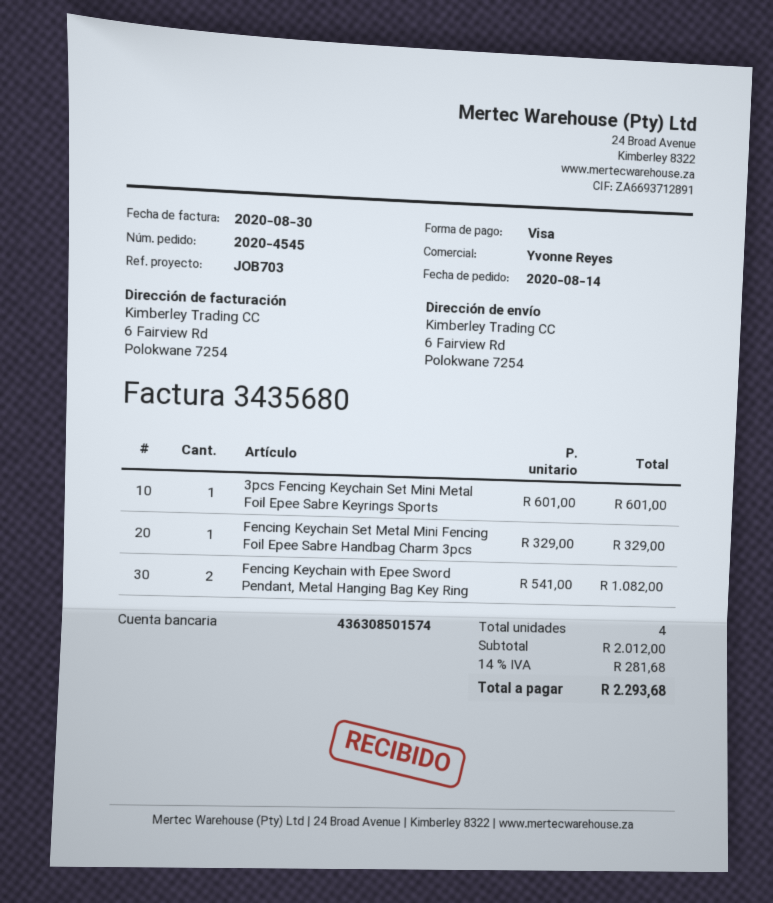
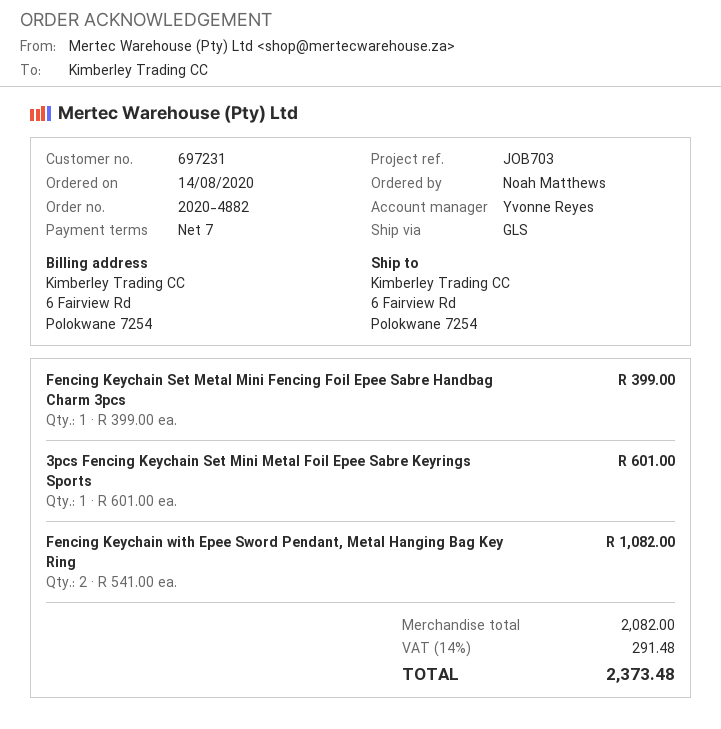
order number: 2020-4545 -> 2020-4882
Fencing Keychain Set Metal Mini Fencing Foil Epee Sabre Handbag Charm 3pcs: 1 x 329.00 = 329.00 -> 1 x 399.00 = 399.00
subtotal: 2012.00 -> 2082.00
tax: 14% = 281.68 -> 14% = 291.48
total: 2293.68 -> 2373.48

